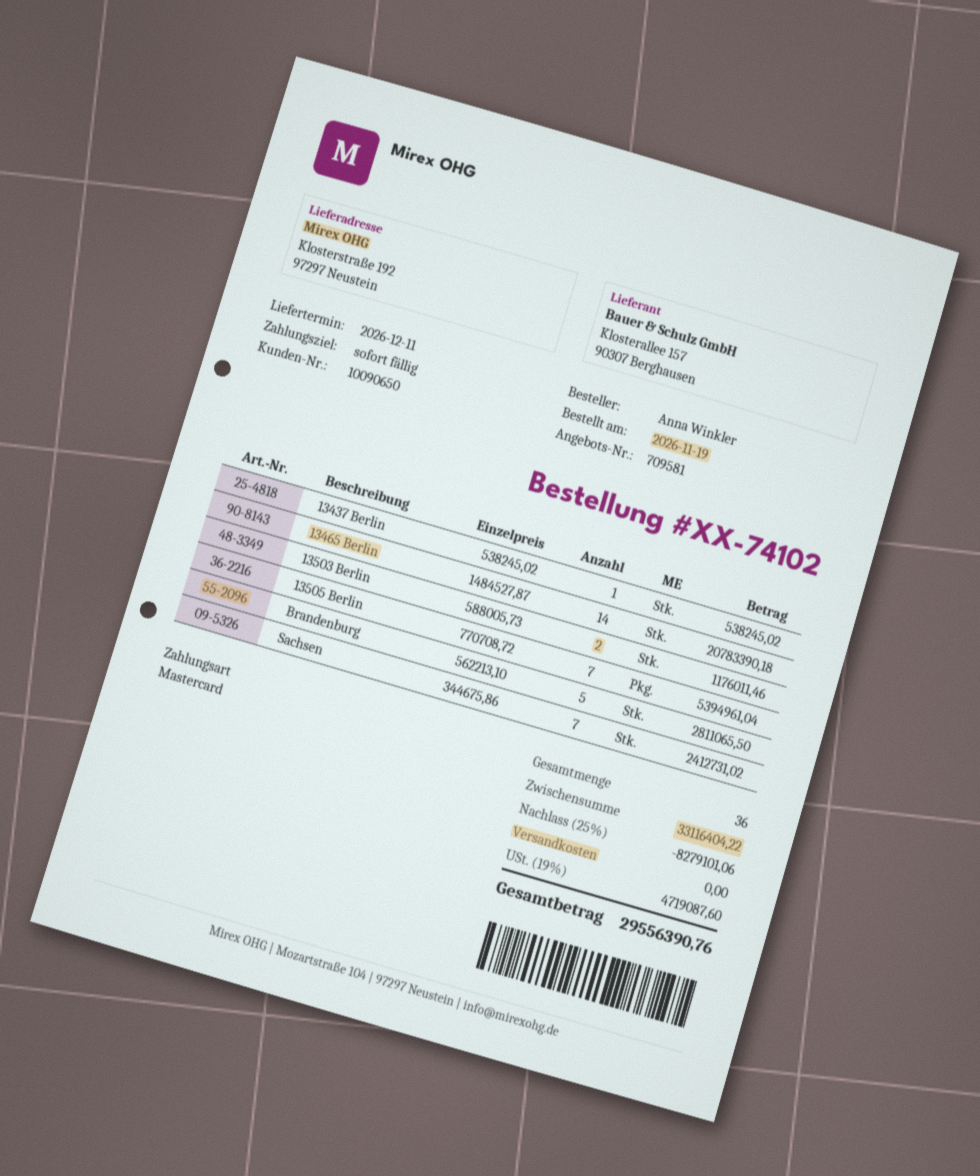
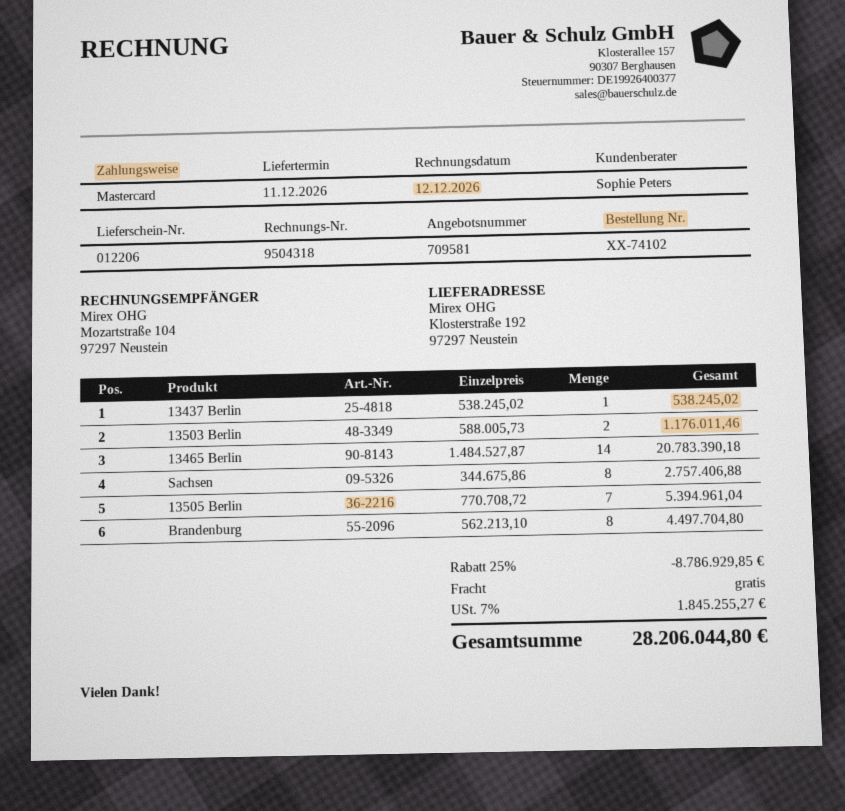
Brandenburg: 5 x 562213.10 = 2811065.50 -> 8 x 562213.10 = 4497704.80
Sachsen: 7 x 344675.86 = 2412731.02 -> 8 x 344675.86 = 2757406.88
discount: 25% = 8279101.06 -> 25% = 8786929.85
tax: 19% = 4719087.60 -> 7% = 1845255.27
total: 29556390.76 -> 28206044.80

